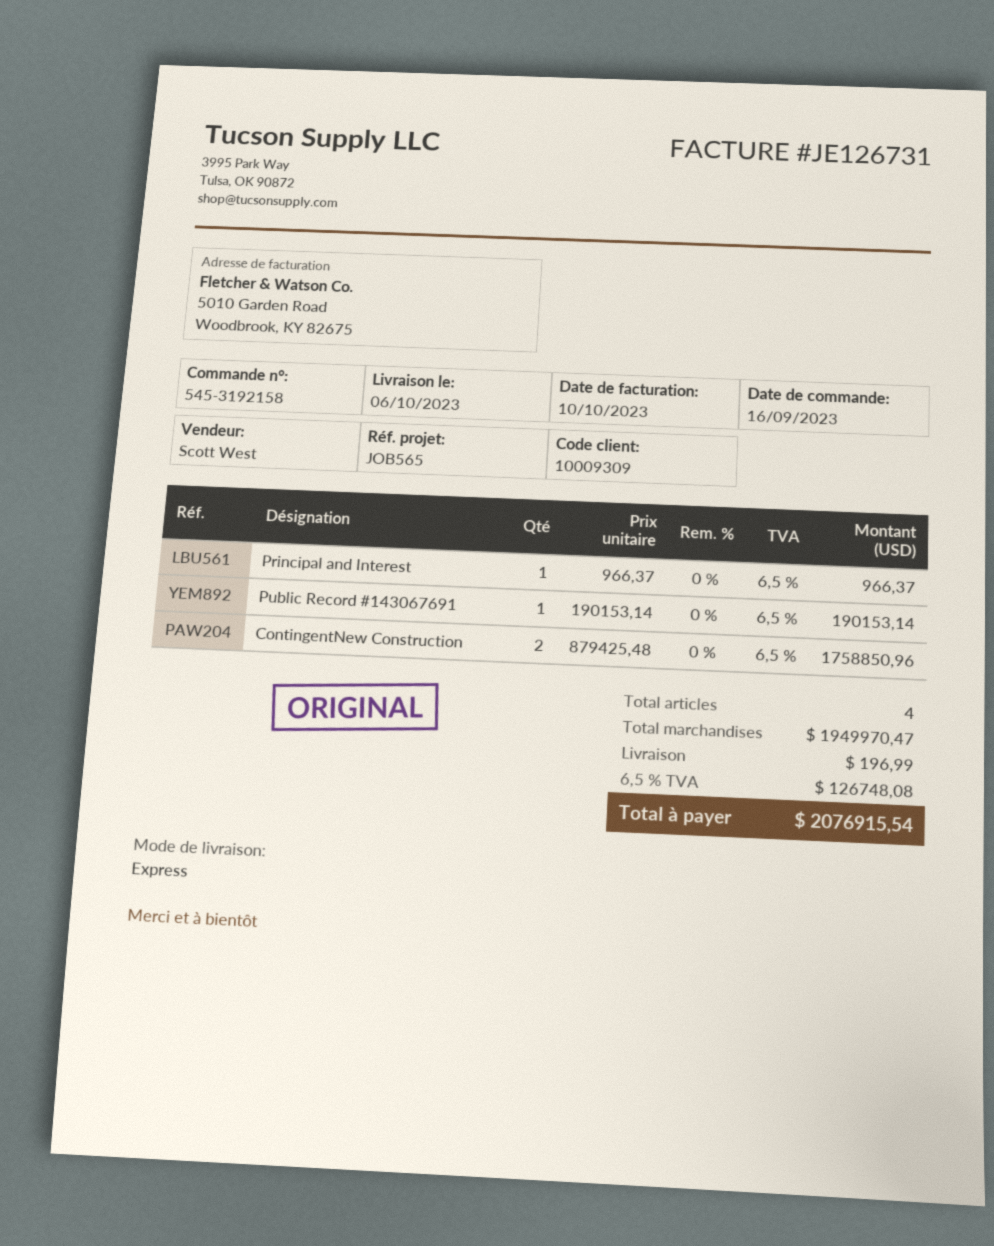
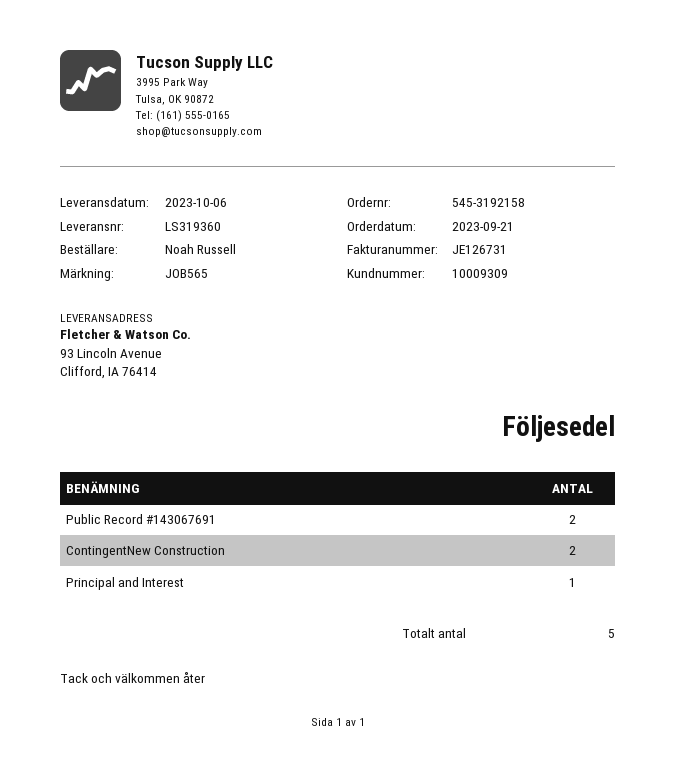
order date: 2023-09-16 -> 2023-09-21
Public Record #143067691: 1 -> 2
total quantity: 4 -> 5

